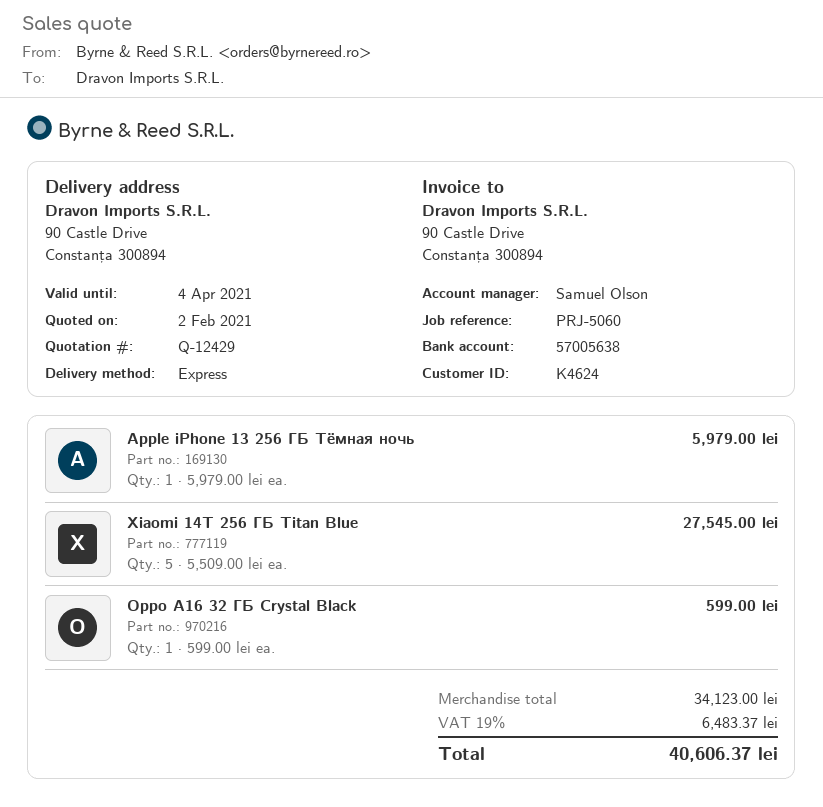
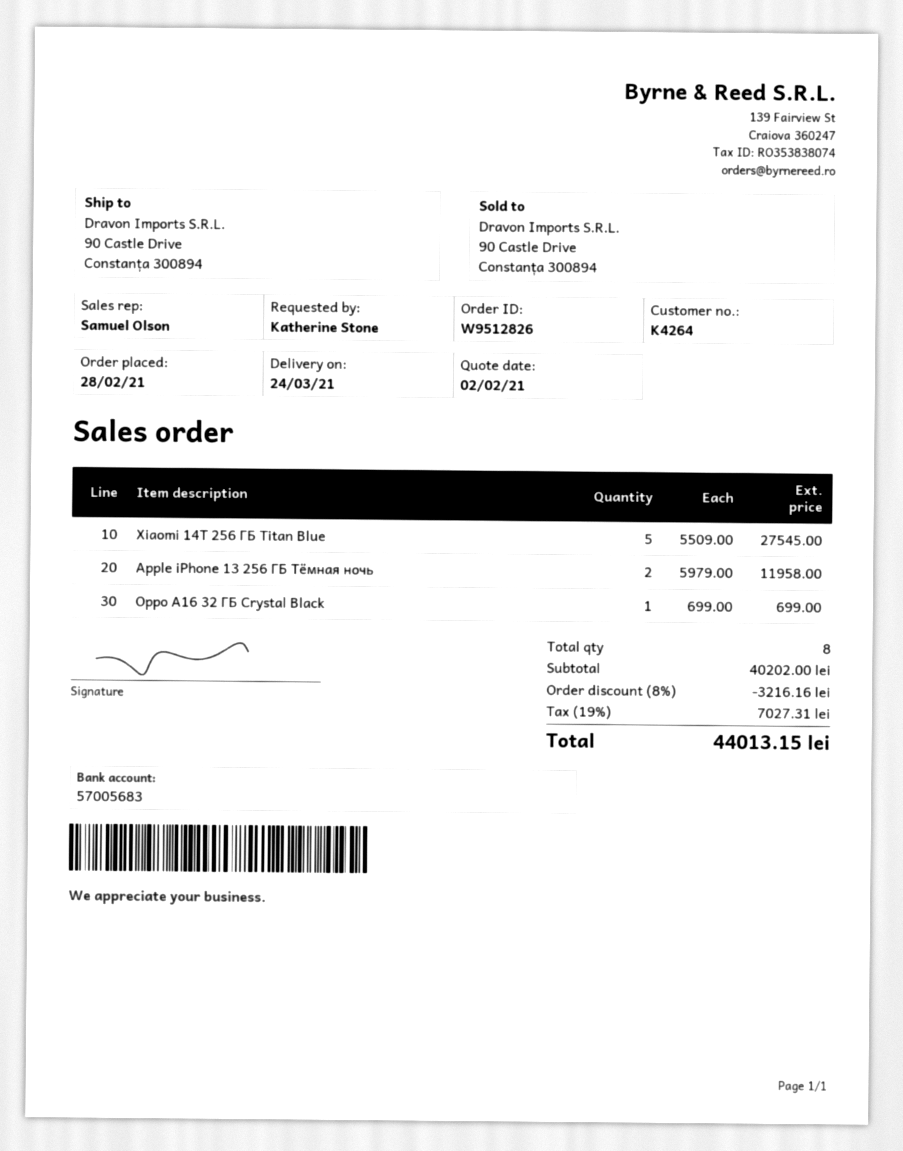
customer number: K4624 -> K4264
bank account: 57005638 -> 57005683
Apple iPhone 13 256 ГБ Тёмная ночь: 1 x 5979.00 = 5979.00 -> 2 x 5979.00 = 11958.00
Oppo A16 32 ГБ Crystal Black: 1 x 599.00 = 599.00 -> 1 x 699.00 = 699.00
subtotal: 34123.00 -> 40202.00
discount: none -> 8% = 3216.16
tax: 19% = 6483.37 -> 19% = 7027.31
total: 40606.37 -> 44013.15

